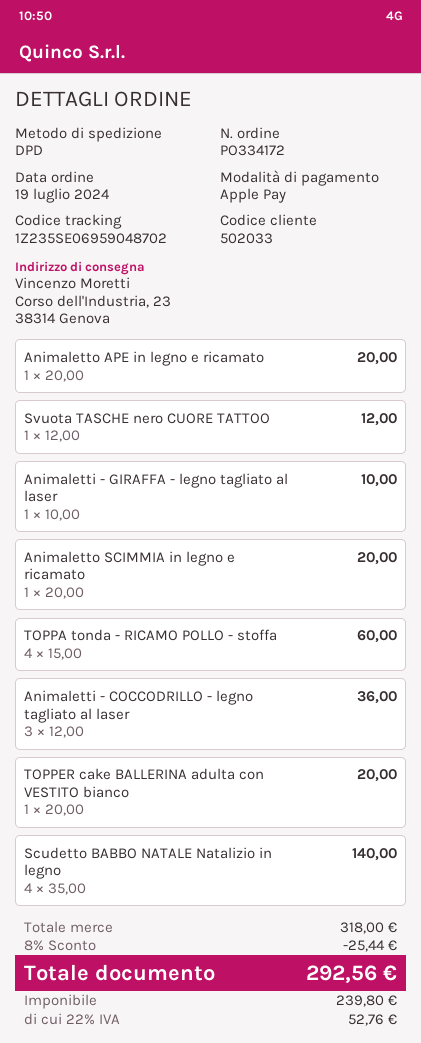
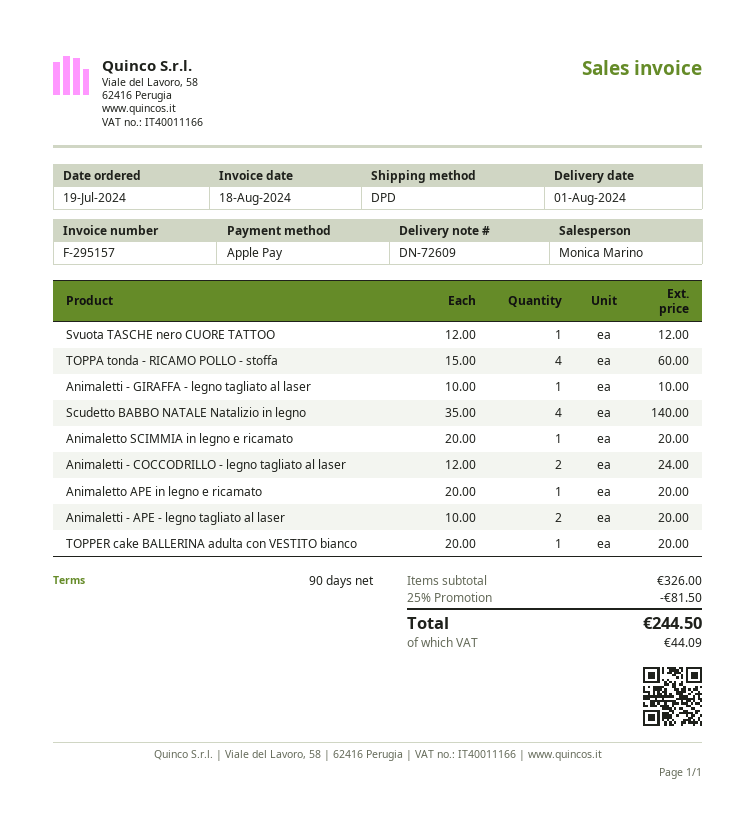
Animaletti - COCCODRILLO - legno tagliato al laser: 3 x 12.00 = 36.00 -> 2 x 12.00 = 24.00
Animaletti - APE - legno tagliato al laser: none -> 2 x 10.00 = 20.00
subtotal: 318.00 -> 326.00
discount: 8% = 25.44 -> 25% = 81.50
tax: 52.76 -> 44.09
total: 292.56 -> 244.50

